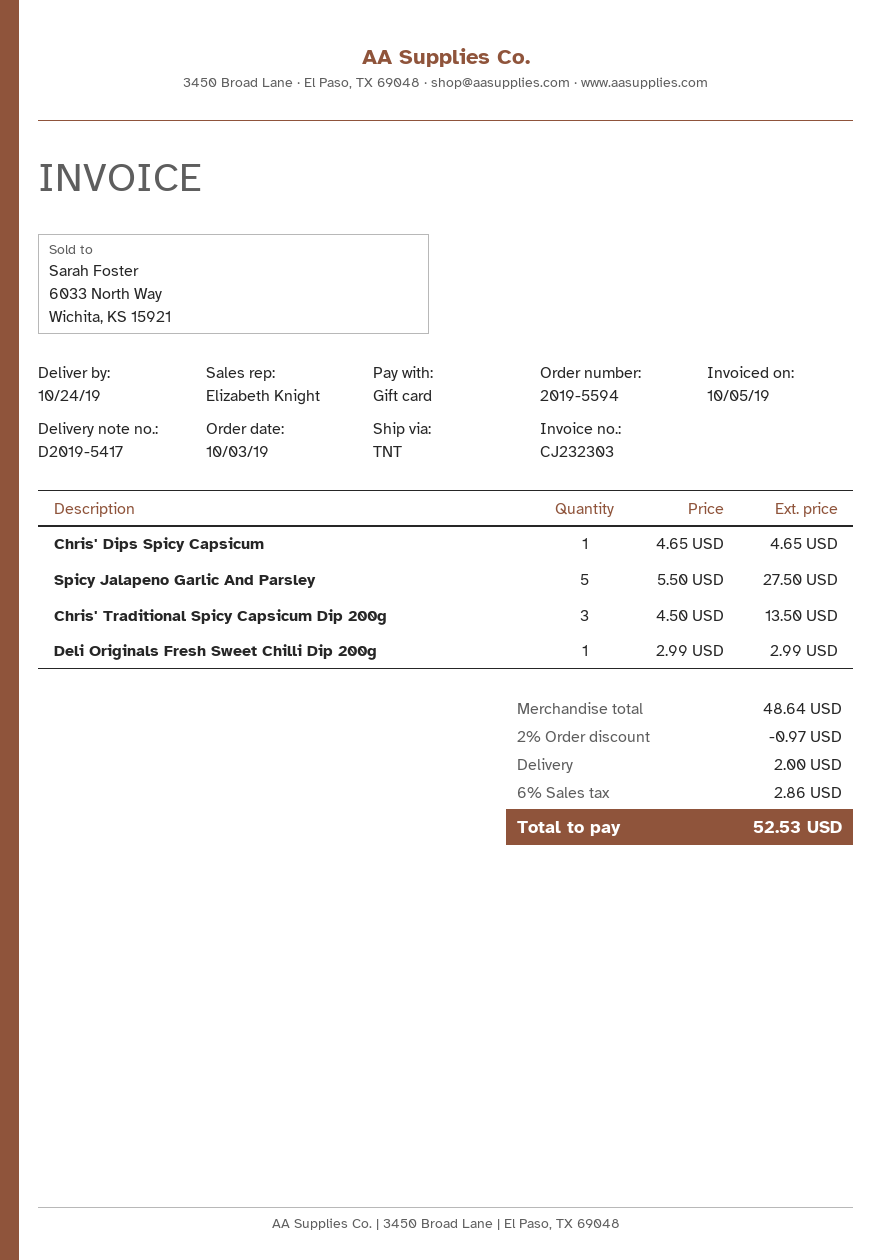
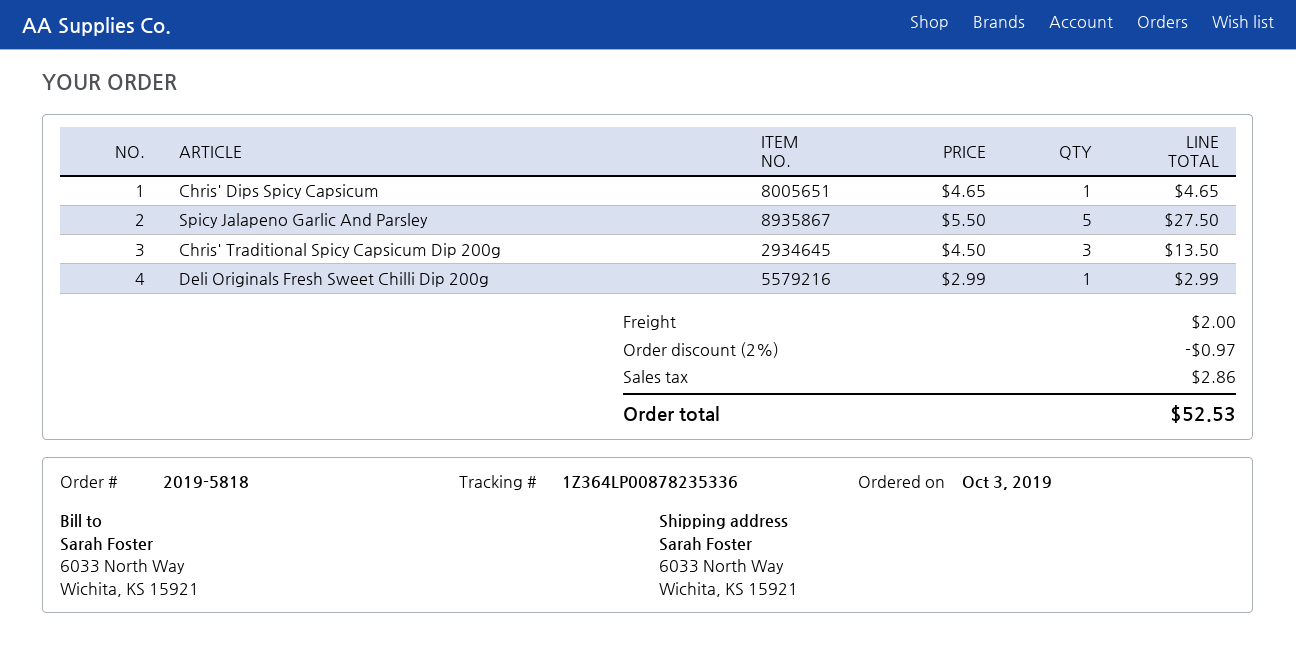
order number: 2019-5594 -> 2019-5818

